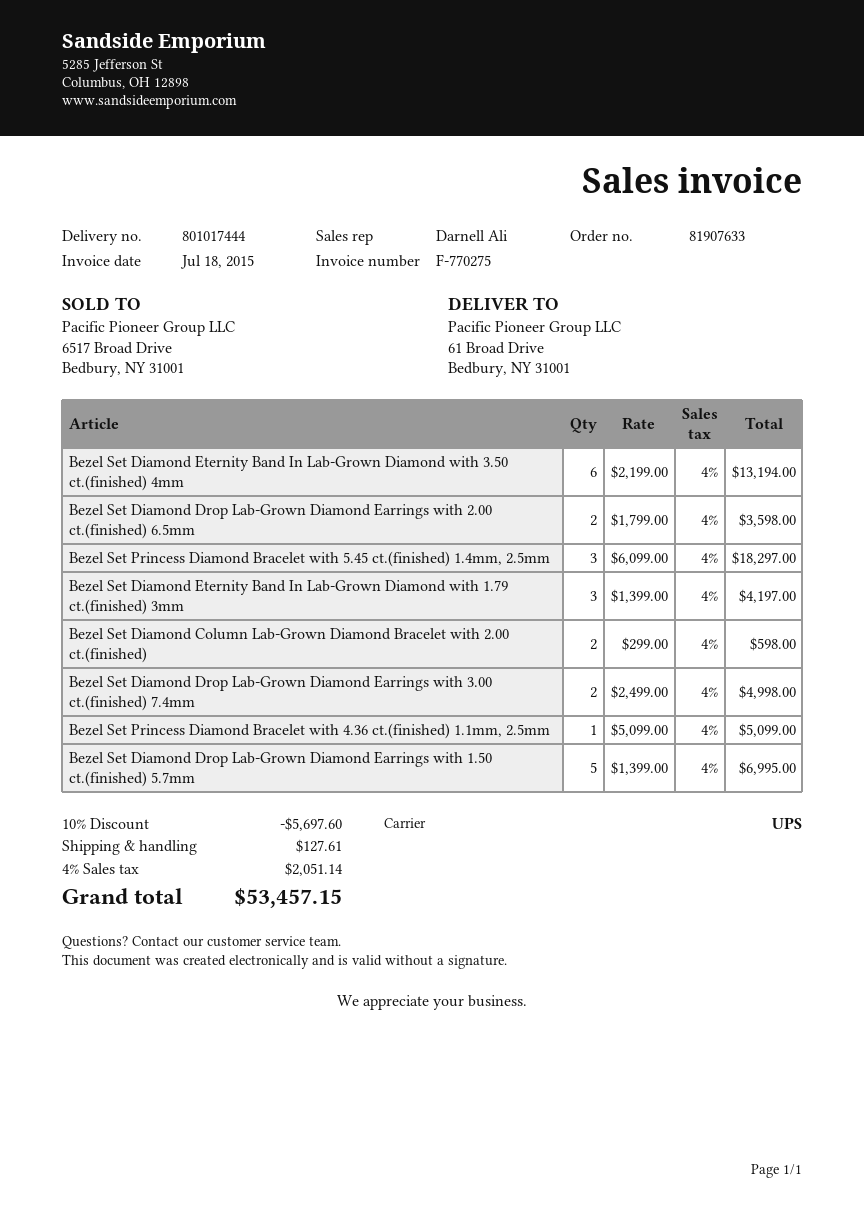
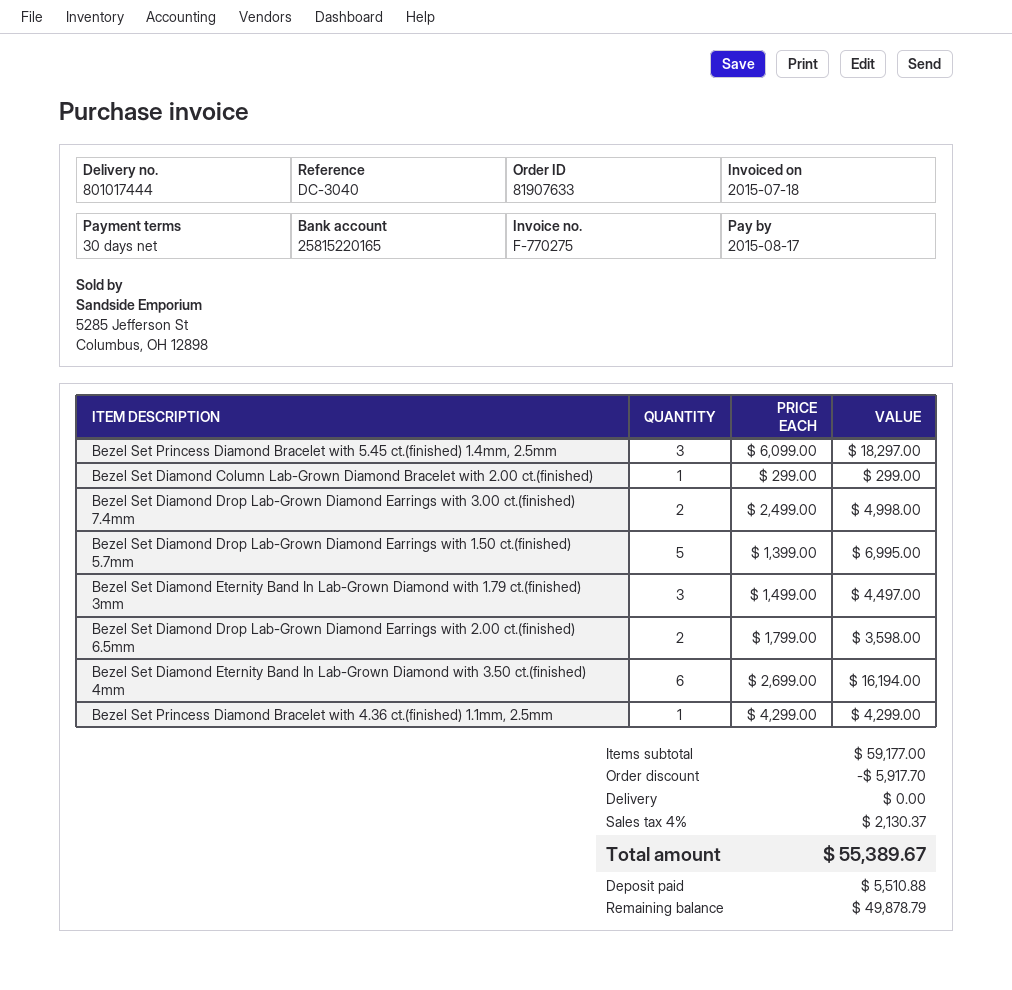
Bezel Set Diamond Eternity Band In Lab-Grown Diamond with 3.50 ct.(finished) 4mm: 6 x 2199.00 = 13194.00 -> 6 x 2699.00 = 16194.00
Bezel Set Diamond Eternity Band In Lab-Grown Diamond with 1.79 ct.(finished) 3mm: 3 x 1399.00 = 4197.00 -> 3 x 1499.00 = 4497.00
Bezel Set Diamond Column Lab-Grown Diamond Bracelet with 2.00 ct.(finished): 2 x 299.00 = 598.00 -> 1 x 299.00 = 299.00
Bezel Set Princess Diamond Bracelet with 4.36 ct.(finished) 1.1mm, 2.5mm: 1 x 5099.00 = 5099.00 -> 1 x 4299.00 = 4299.00
discount: 5697.60 -> 5917.70
shipping: 127.61 -> 0.00
tax: 4% = 2051.14 -> 4% = 2130.37
total: 53457.15 -> 55389.67

